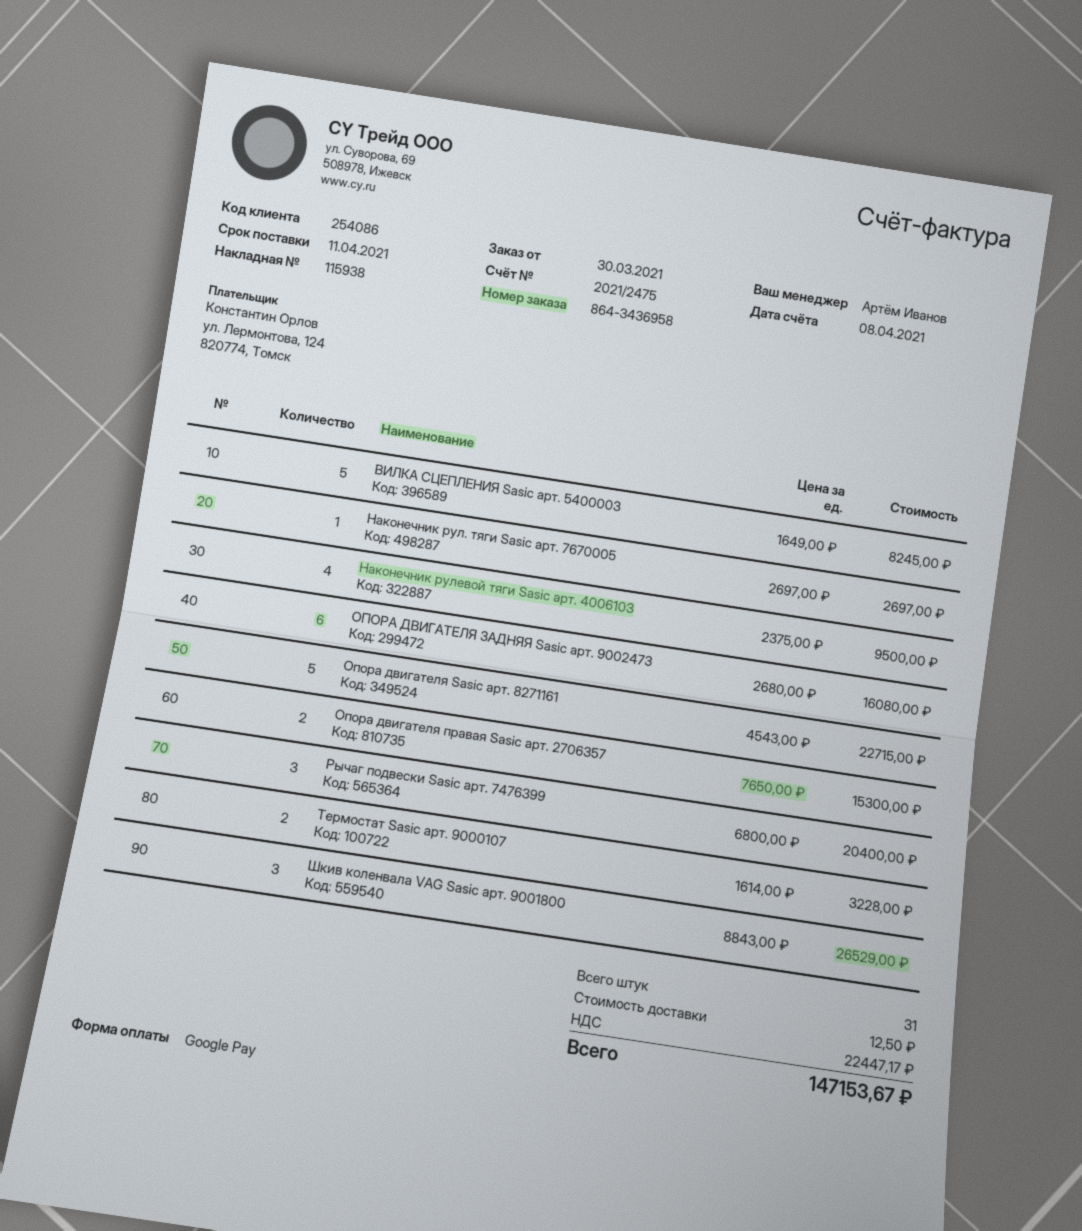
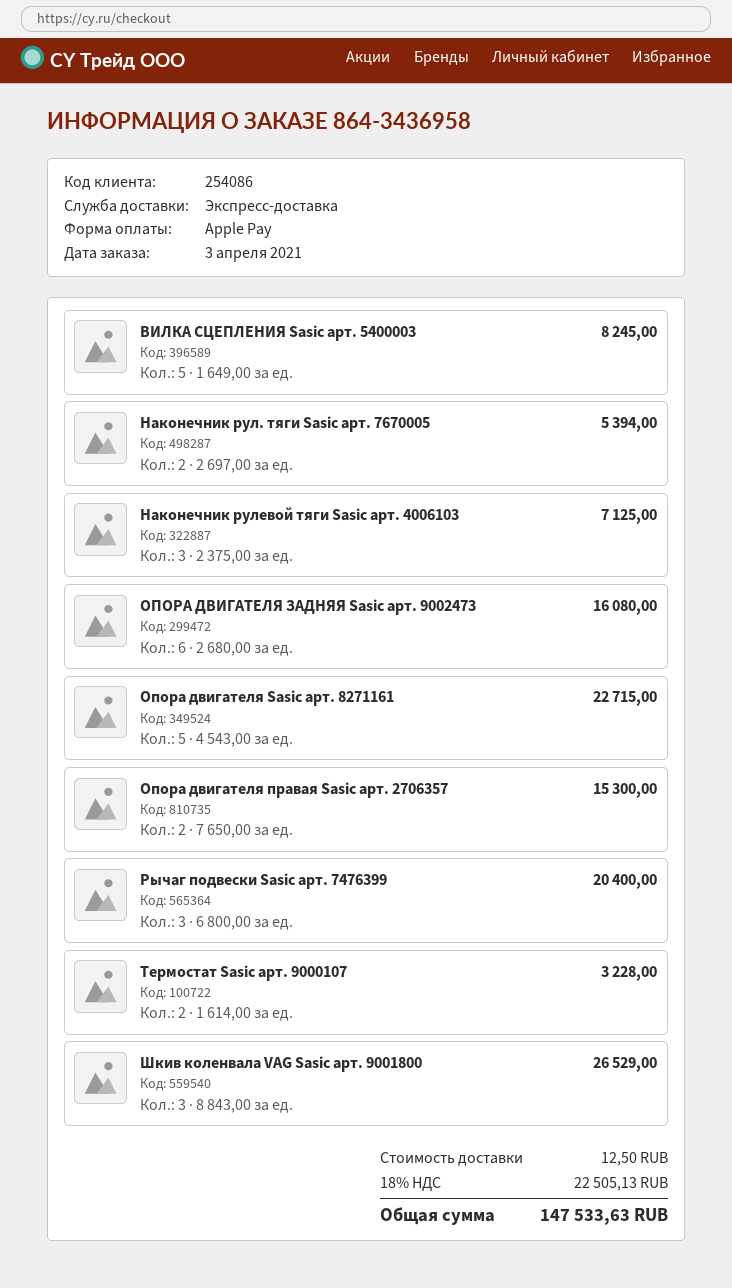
order date: 2021-03-30 -> 2021-04-03
payment method: Google Pay -> Apple Pay
Наконечник рул. тяги Sasic арт. 7670005: 1 x 2697.00 = 2697.00 -> 2 x 2697.00 = 5394.00
Наконечник рулевой тяги Sasic арт. 4006103: 4 x 2375.00 = 9500.00 -> 3 x 2375.00 = 7125.00
tax: 22447.17 -> 22505.13
total: 147153.67 -> 147533.63

